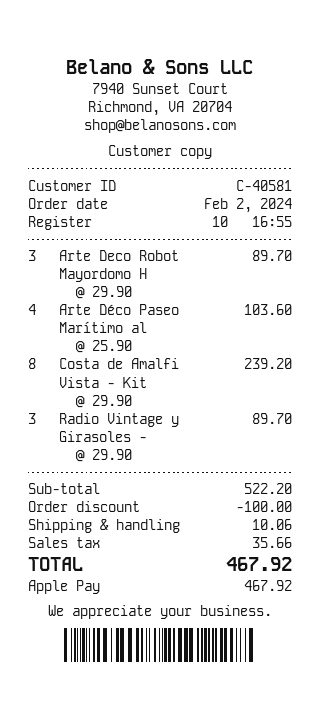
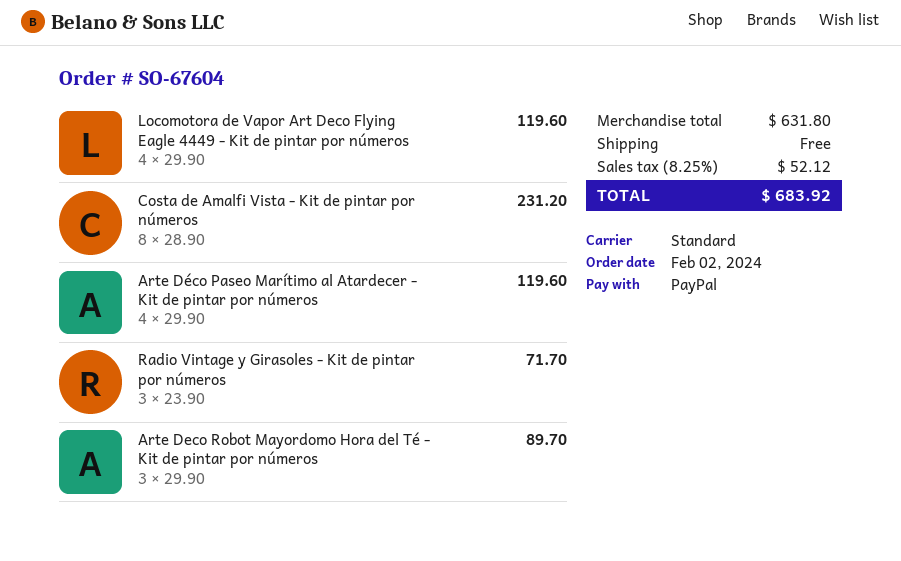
payment method: Apple Pay -> PayPal
Arte Déco Paseo Marítimo al: 4 x 25.90 = 103.60 -> 4 x 29.90 = 119.60
Costa de Amalfi Vista - Kit: 8 x 29.90 = 239.20 -> 8 x 28.90 = 231.20
Radio Vintage y Girasoles -: 3 x 29.90 = 89.70 -> 3 x 23.90 = 71.70
Locomotora de Vapor Art Deco Flying Eagle 4449 - Kit de pintar por números: none -> 4 x 29.90 = 119.60
subtotal: 522.20 -> 631.80
discount: 100.00 -> none
shipping: 10.06 -> 0.00
tax: 35.66 -> 52.12
total: 467.92 -> 683.92

